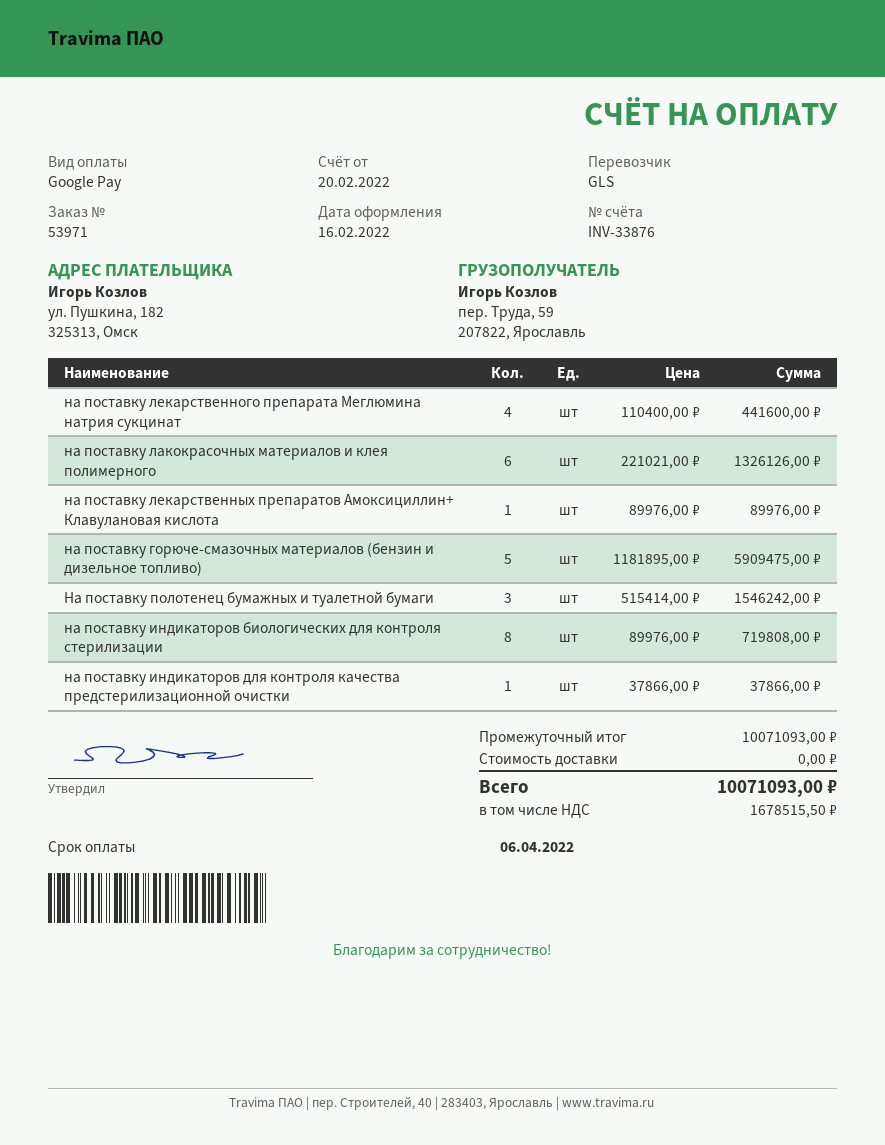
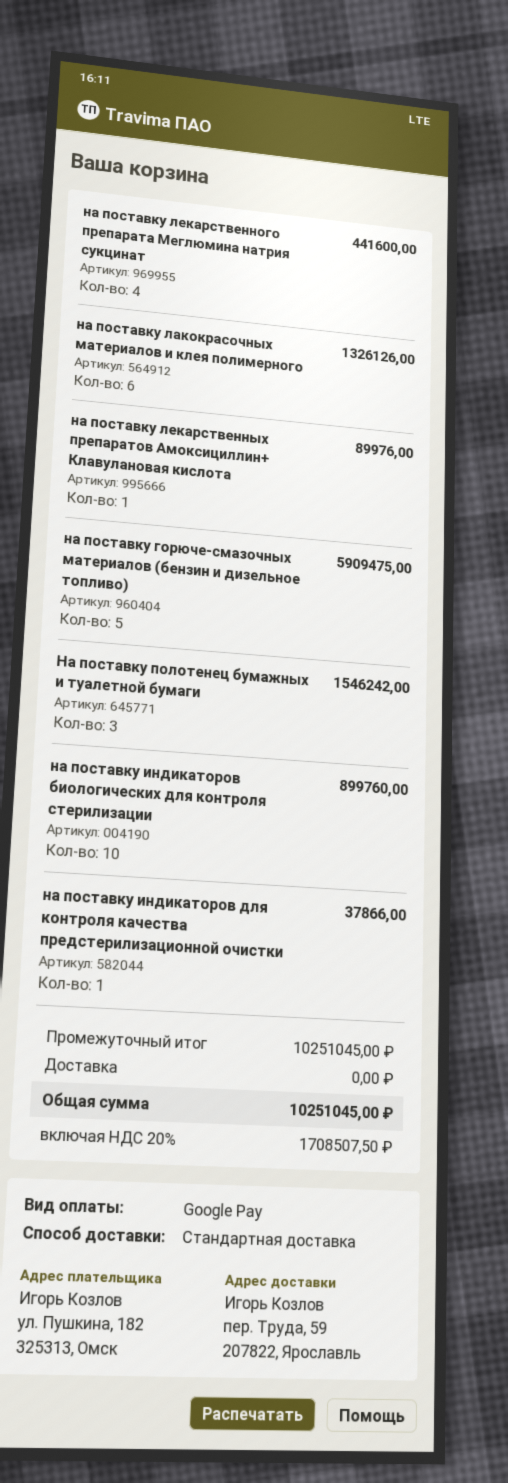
shipping method: GLS -> standard
на поставку индикаторов биологических для контроля стерилизации: 8 for 719808.00 -> 10 for 899760.00
subtotal: 10071093.00 -> 10251045.00
tax: 1678515.50 -> 1708507.50
total: 10071093.00 -> 10251045.00

